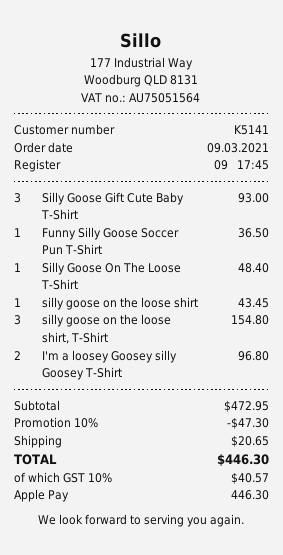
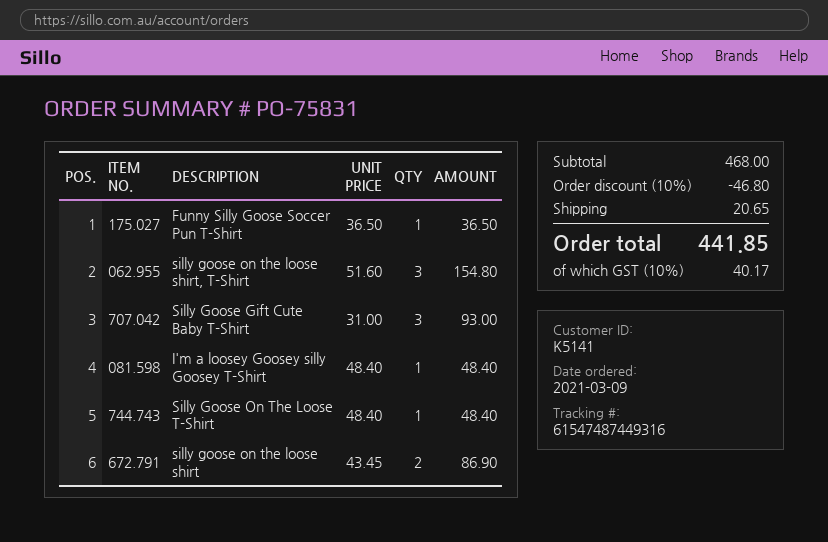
silly goose on the loose shirt: 1 for 43.45 -> 2 for 86.90
I'm a loosey Goosey silly Goosey T-Shirt: 2 for 96.80 -> 1 for 48.40
subtotal: 472.95 -> 468.00
discount: 10% = 47.30 -> 10% = 46.80
tax: 10% = 40.57 -> 10% = 40.17
total: 446.30 -> 441.85

